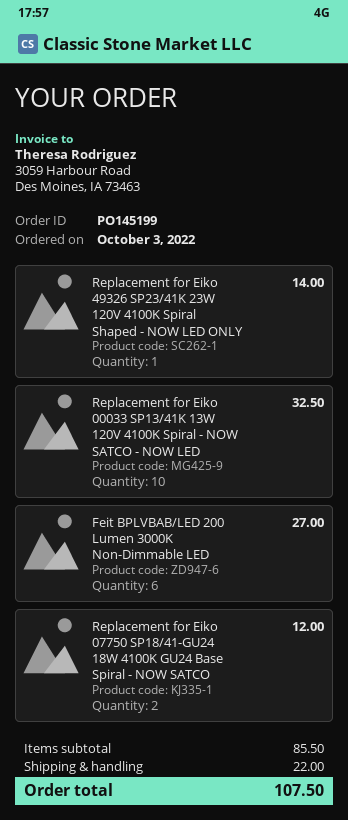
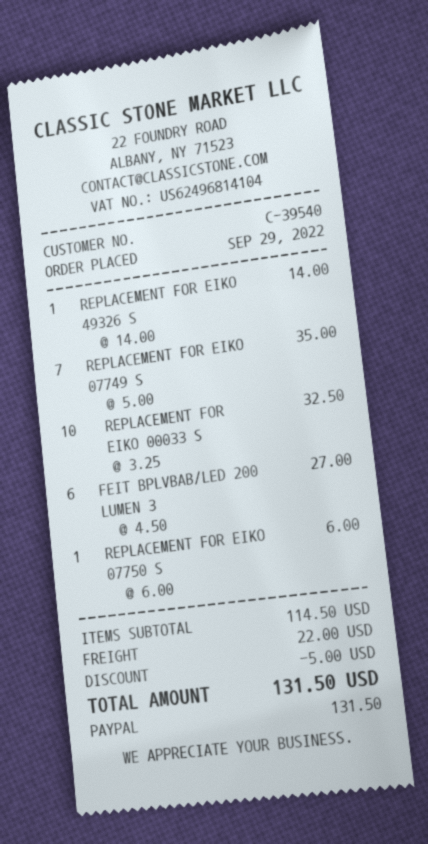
order date: 2022-10-03 -> 2022-09-29
Replacement for Eiko 07750 SP18/41-GU24 18W 4100K GU24 Base Spiral - NOW SATCO: 2 for 12.00 -> 1 for 6.00
REPLACEMENT FOR EIKO 07749 S: none -> 7 for 35.00
subtotal: 85.50 -> 114.50
discount: none -> 5.00
total: 107.50 -> 131.50

